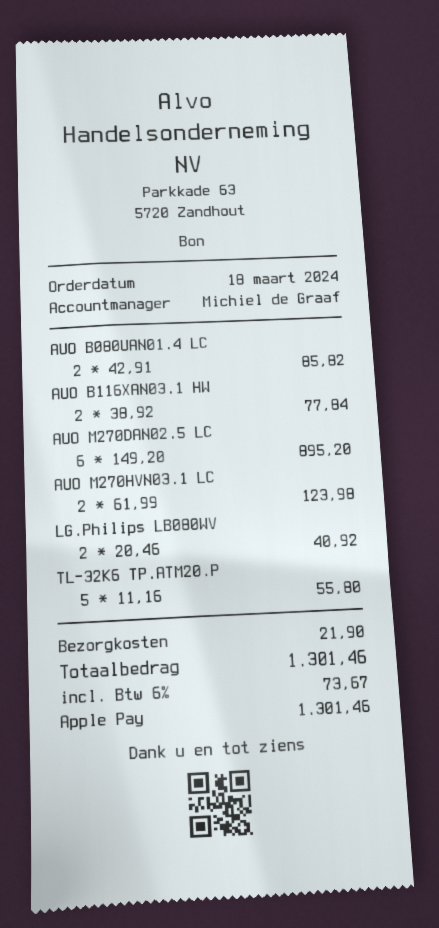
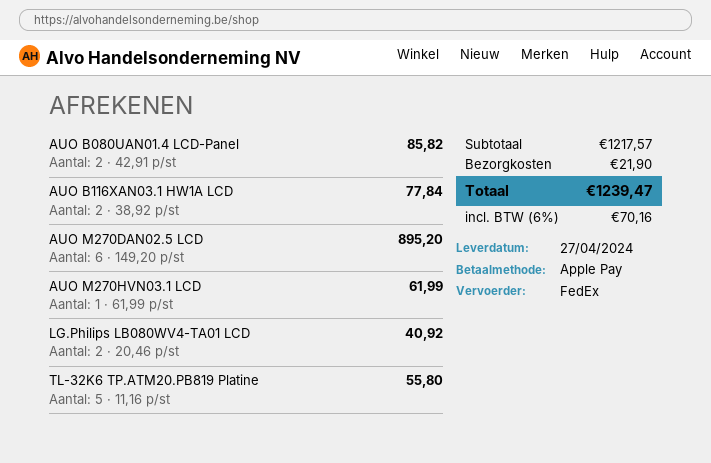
AUO M270HVN03.1 LC: 2 x 61.99 = 123.98 -> 1 x 61.99 = 61.99
tax: 6% = 73.67 -> 6% = 70.16
total: 1301.46 -> 1239.47

